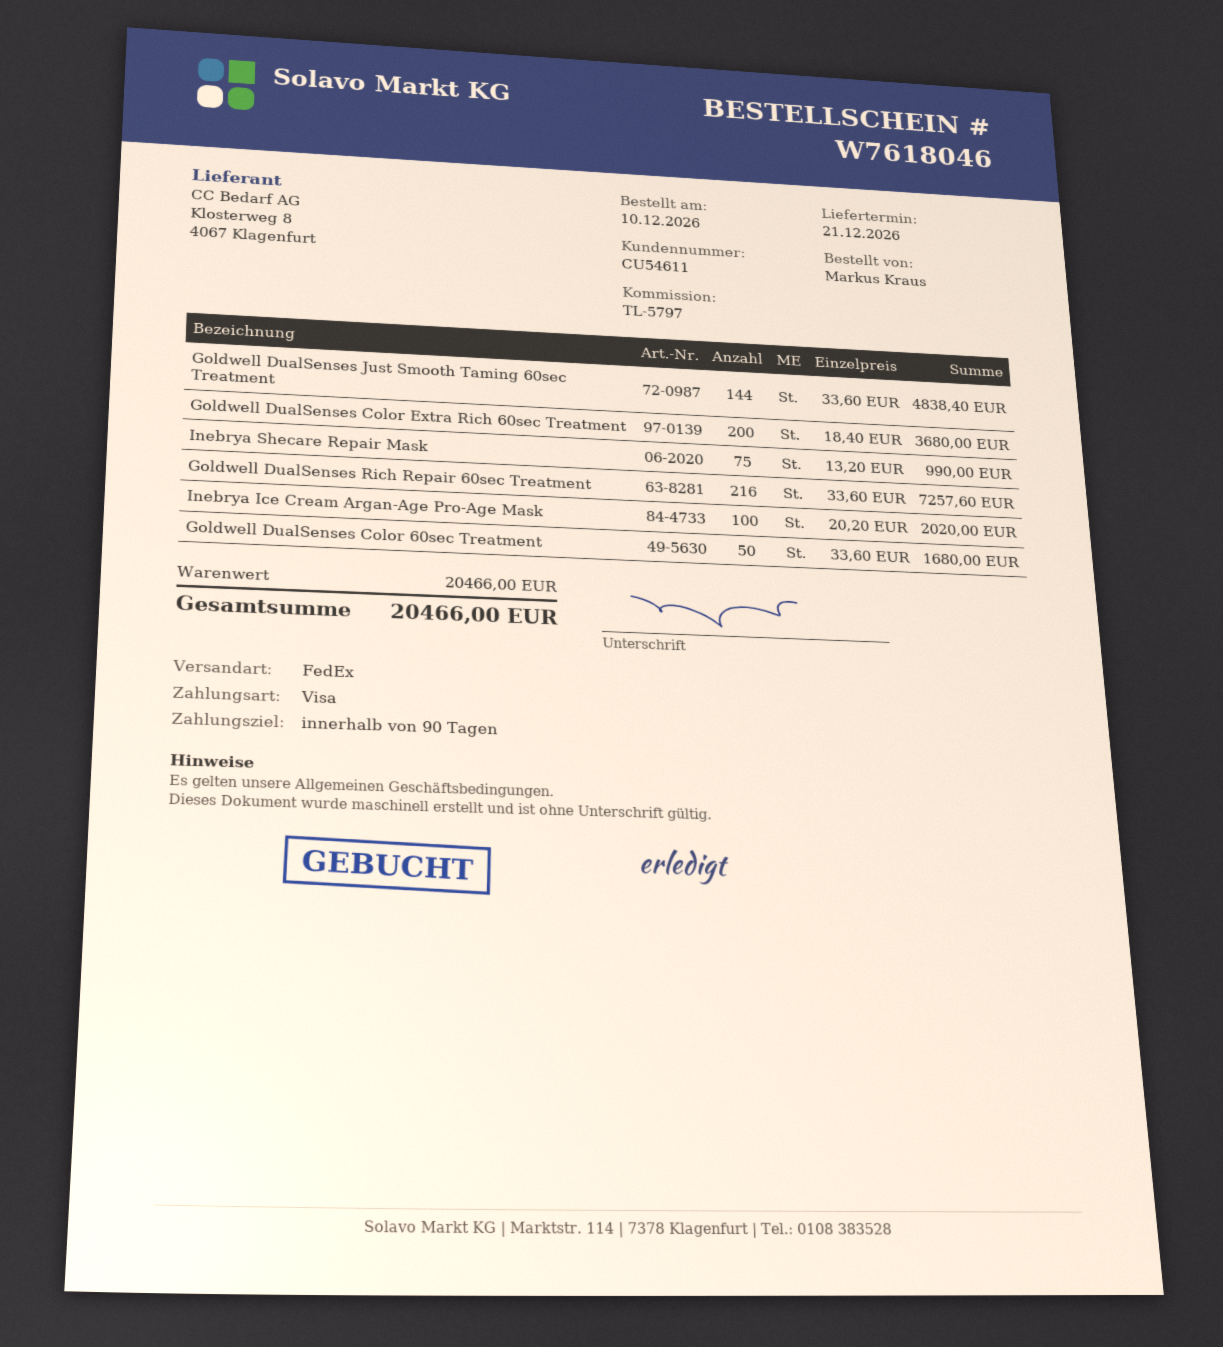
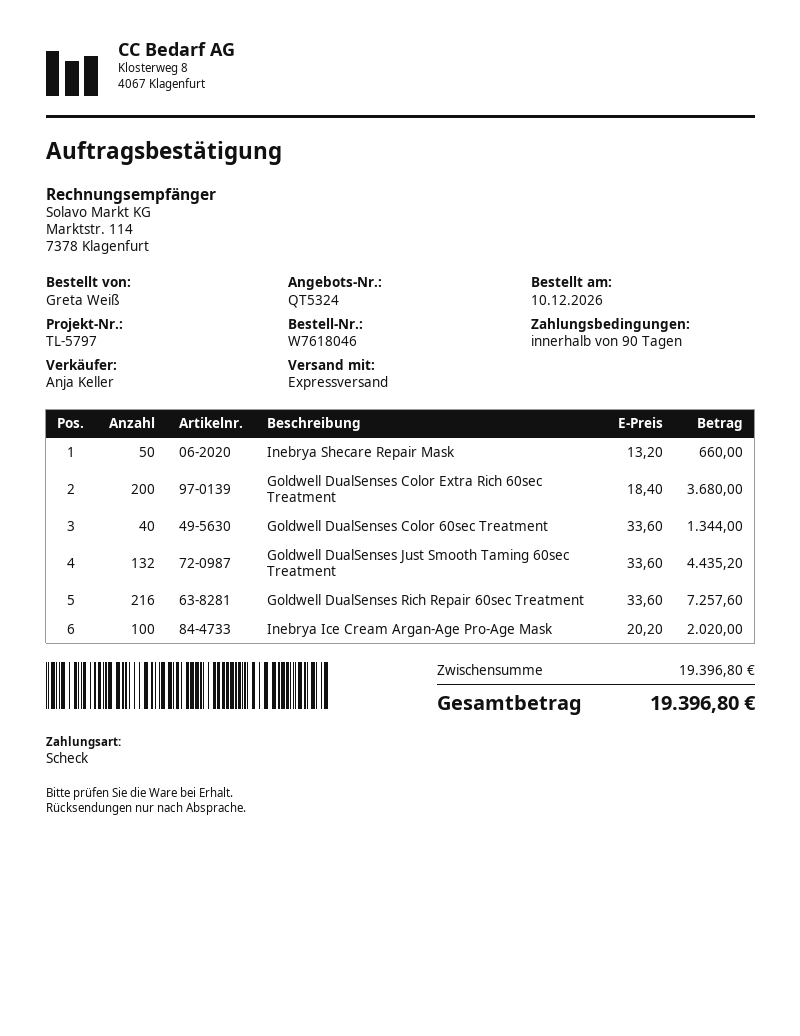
ordered by: Markus Kraus -> Greta Weiß
payment method: Visa -> cheque
shipping method: FedEx -> express
Goldwell DualSenses Just Smooth Taming 60sec Treatment: 144 x 33.60 = 4838.40 -> 132 x 33.60 = 4435.20
Inebrya Shecare Repair Mask: 75 x 13.20 = 990.00 -> 50 x 13.20 = 660.00
Goldwell DualSenses Color 60sec Treatment: 50 x 33.60 = 1680.00 -> 40 x 33.60 = 1344.00
subtotal: 20466.00 -> 19396.80
total: 20466.00 -> 19396.80

